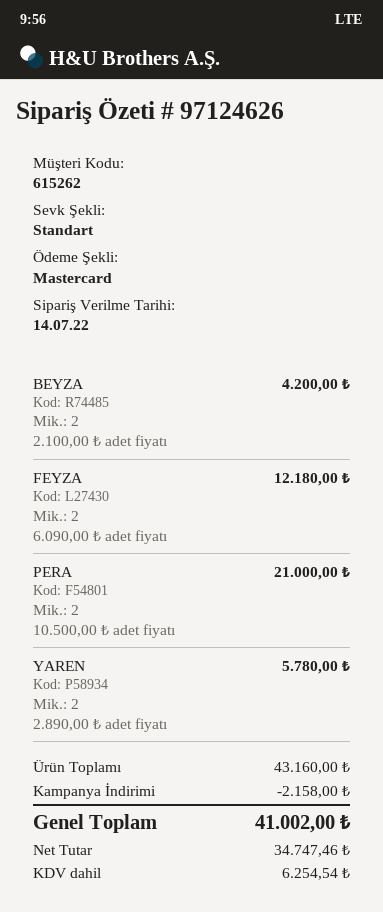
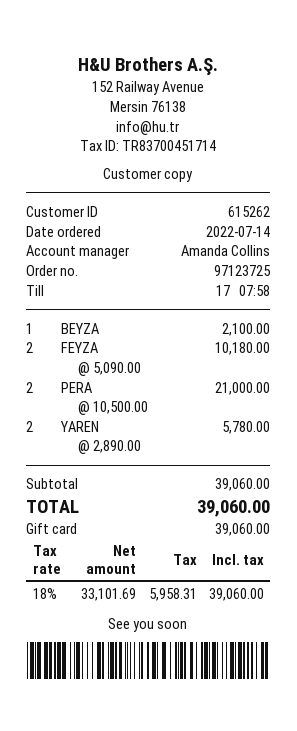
order number: 97124626 -> 97123725
payment method: Mastercard -> gift card
BEYZA: 2 x 2100.00 = 4200.00 -> 1 x 2100.00 = 2100.00
FEYZA: 2 x 6090.00 = 12180.00 -> 2 x 5090.00 = 10180.00
subtotal: 43160.00 -> 39060.00
discount: 2158.00 -> none
net: 34747.46 -> 33101.69
tax: 6254.54 -> 5958.31
total: 41002.00 -> 39060.00

